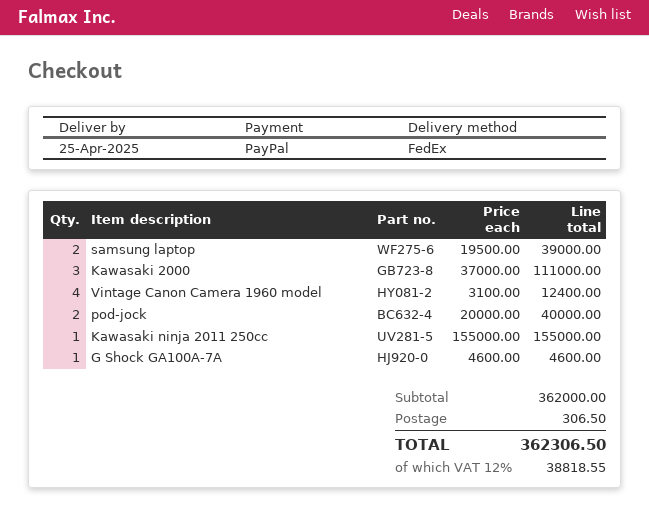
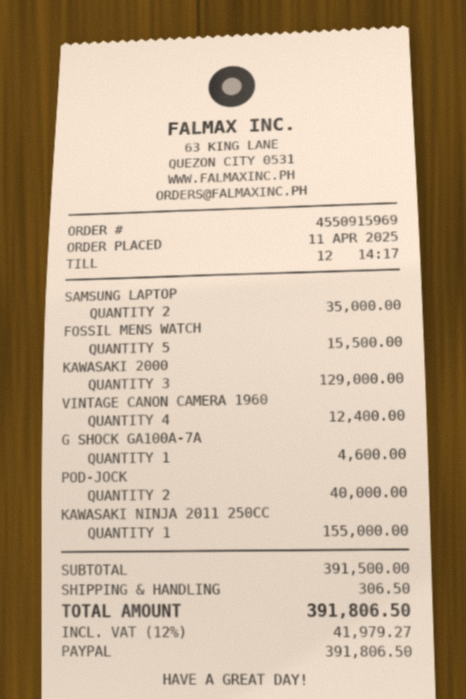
samsung laptop: 2 for 39000.00 -> 2 for 35000.00
Kawasaki 2000: 3 for 111000.00 -> 3 for 129000.00
FOSSIL MENS WATCH: none -> 5 for 15500.00
subtotal: 362000.00 -> 391500.00
tax: 12% = 38818.55 -> 12% = 41979.27
total: 362306.50 -> 391806.50

